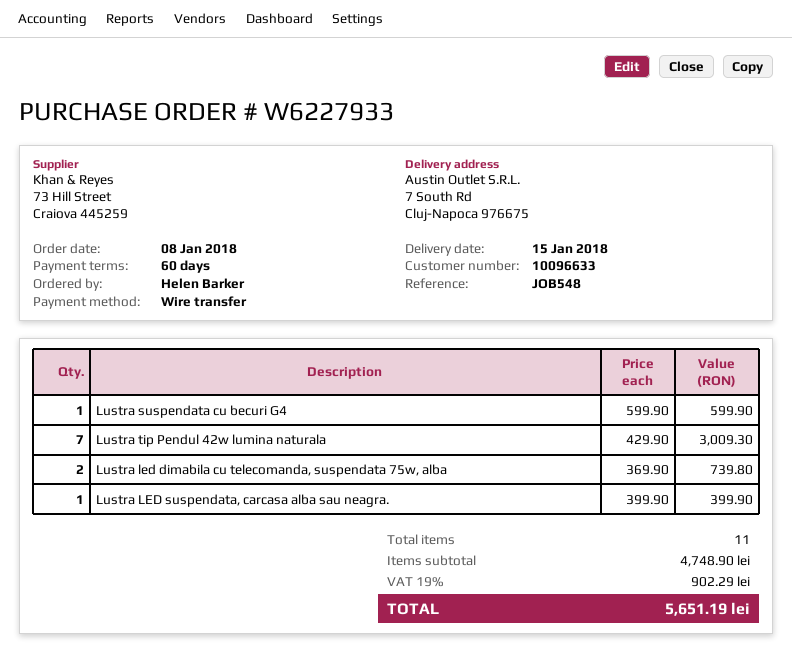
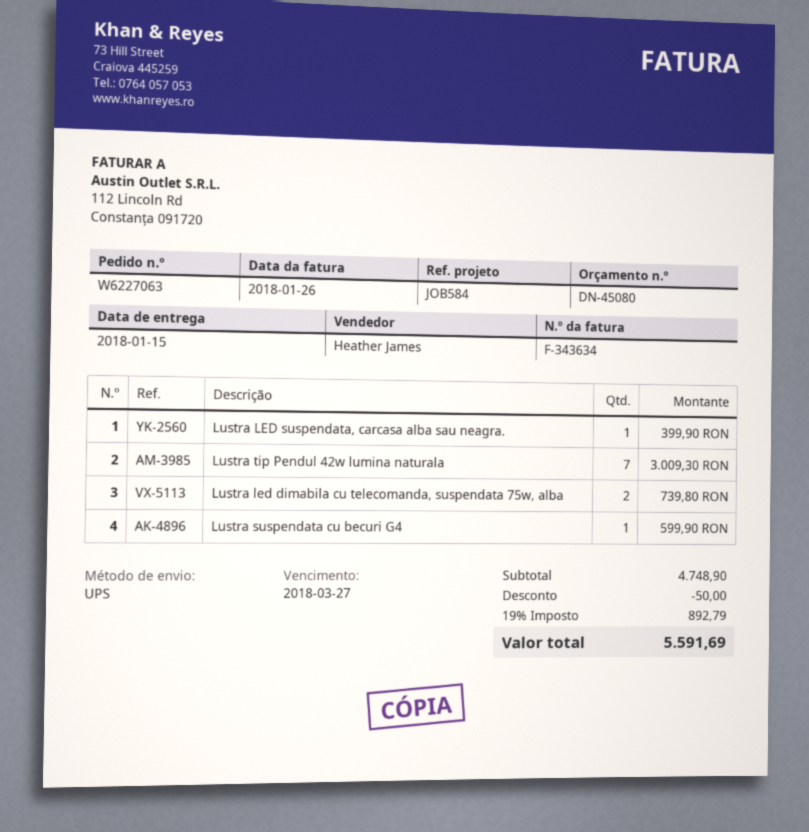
order number: W6227933 -> W6227063
reference: JOB548 -> JOB584
discount: none -> 50.00
tax: 19% = 902.29 -> 19% = 892.79
total: 5651.19 -> 5591.69

